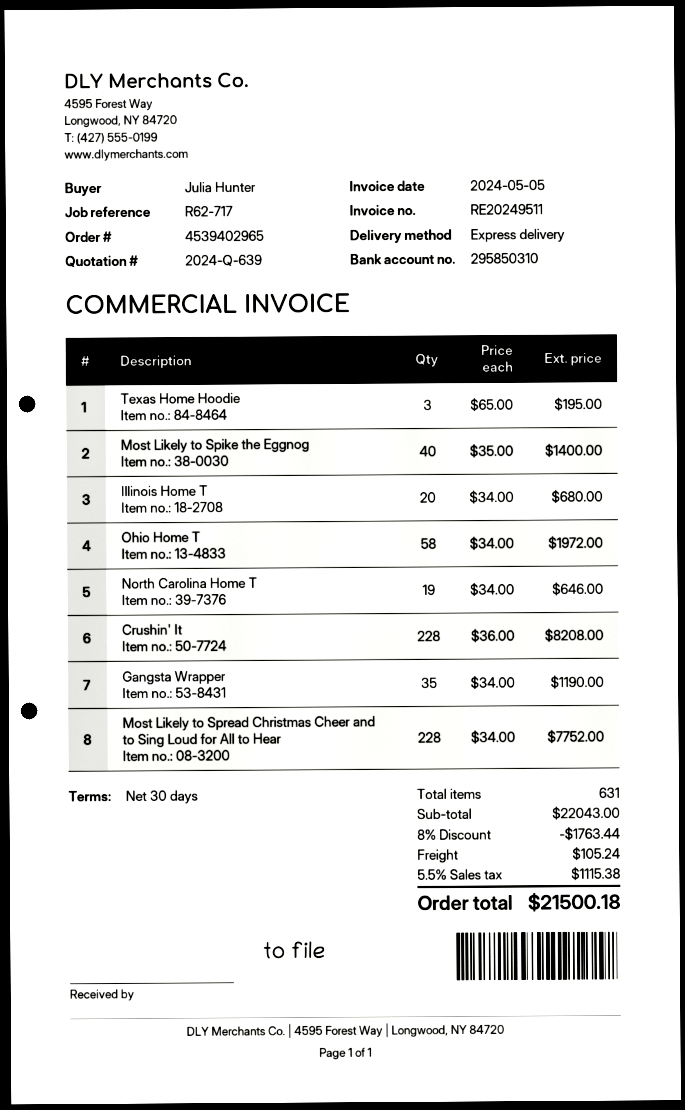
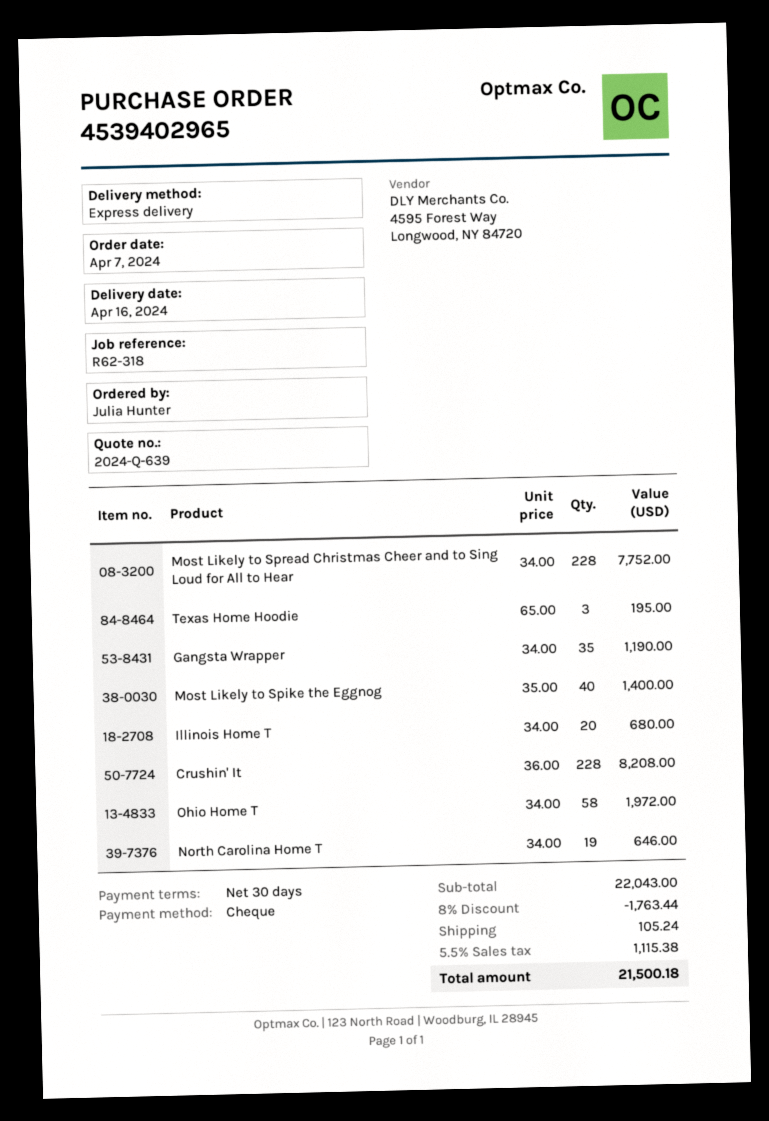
reference: R62-717 -> R62-318

